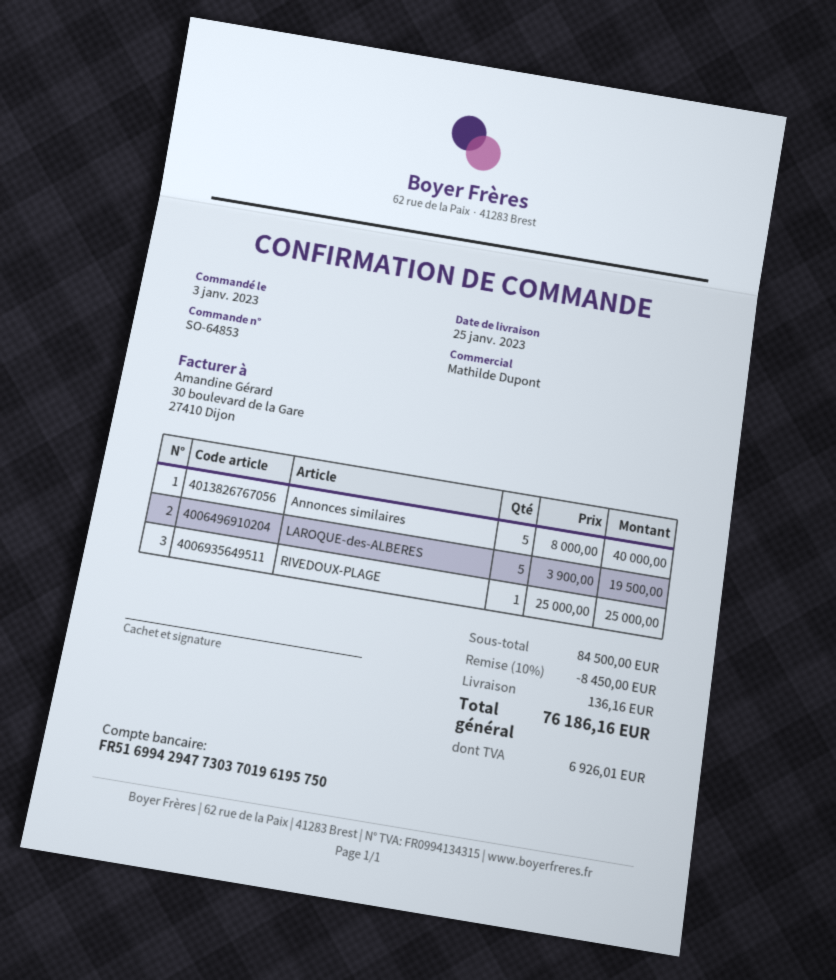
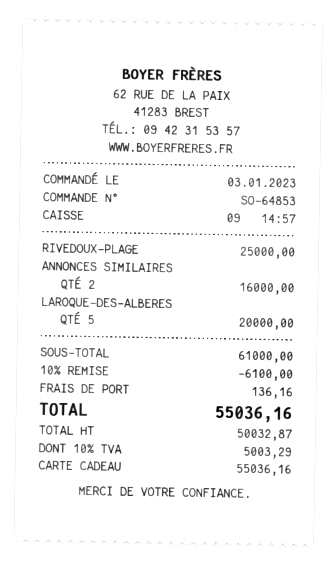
Annonces similaires: 5 for 40000.00 -> 2 for 16000.00
LAROQUE-des-ALBERES: 5 for 19500.00 -> 5 for 20000.00
subtotal: 84500.00 -> 61000.00
discount: 10% = 8450.00 -> 10% = 6100.00
tax: 6926.01 -> 5003.29
total: 76186.16 -> 55036.16

